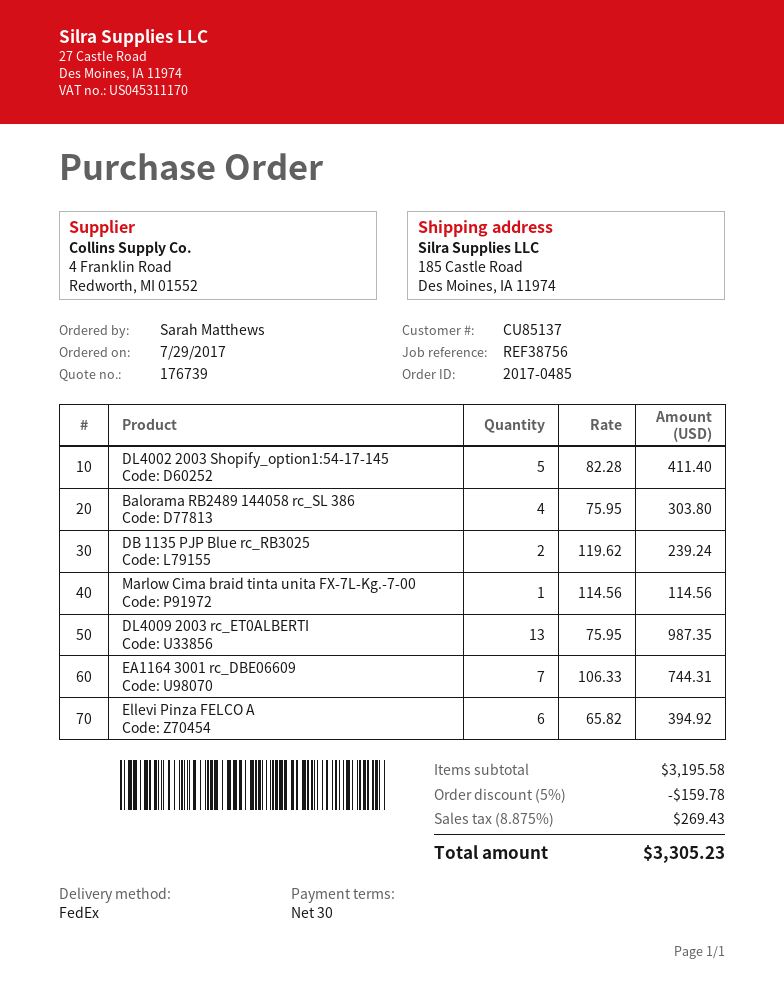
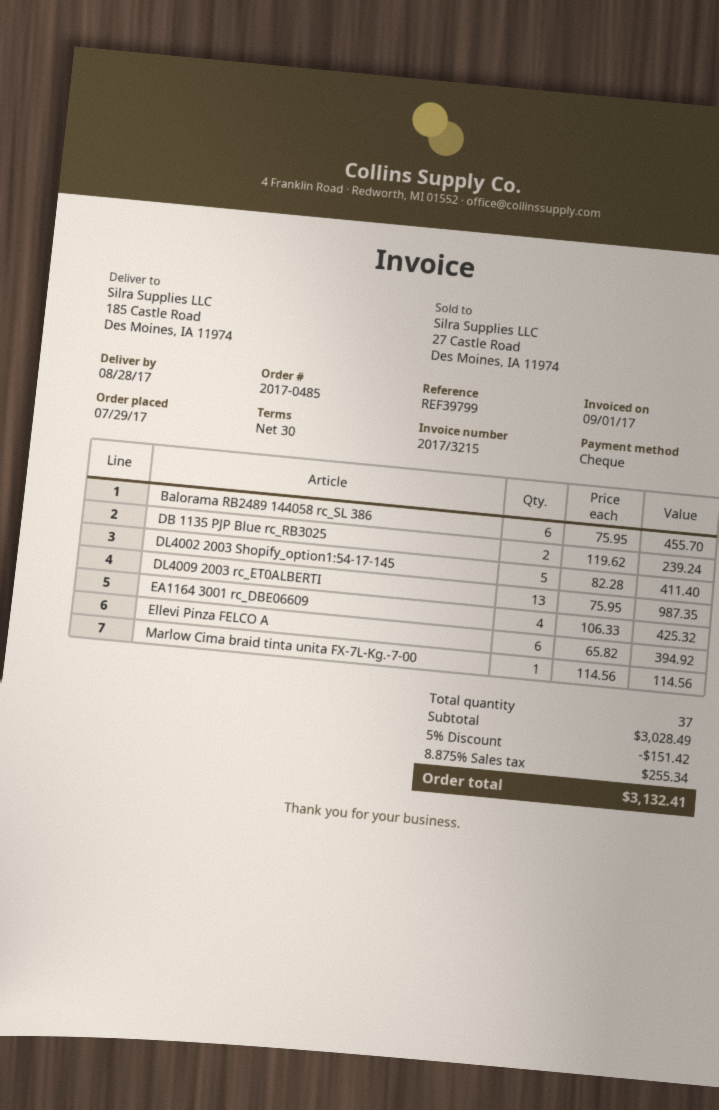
reference: REF38756 -> REF39799
Balorama RB2489 144058 rc_SL 386: 4 x 75.95 = 303.80 -> 6 x 75.95 = 455.70
EA1164 3001 rc_DBE06609: 7 x 106.33 = 744.31 -> 4 x 106.33 = 425.32
subtotal: 3195.58 -> 3028.49
discount: 5% = 159.78 -> 5% = 151.42
tax: 8.875% = 269.43 -> 8.875% = 255.34
total: 3305.23 -> 3132.41

